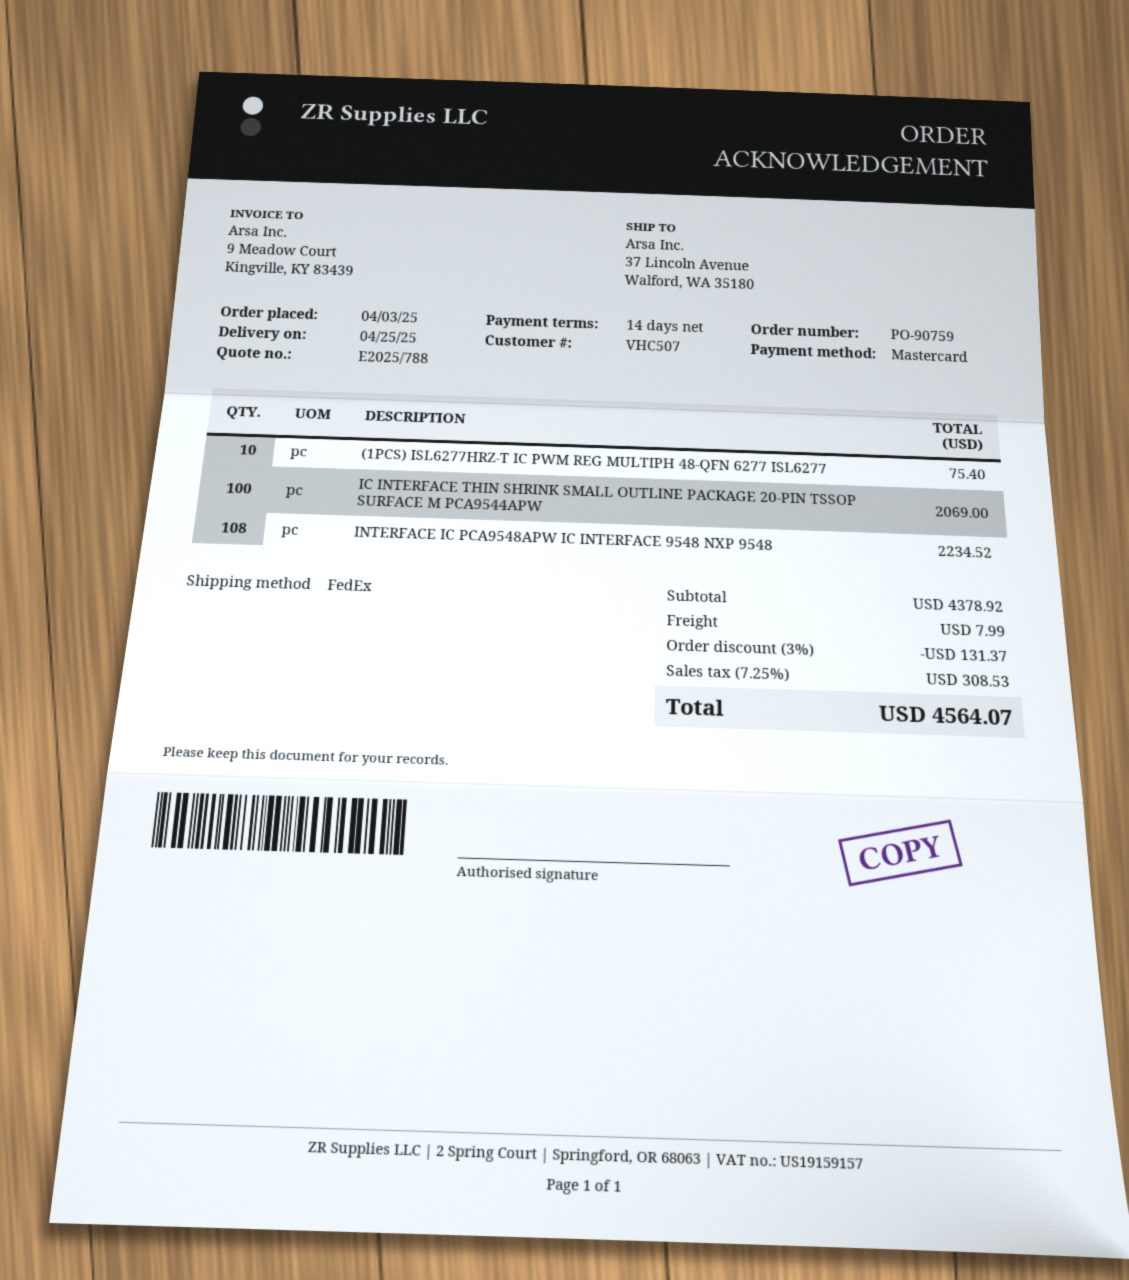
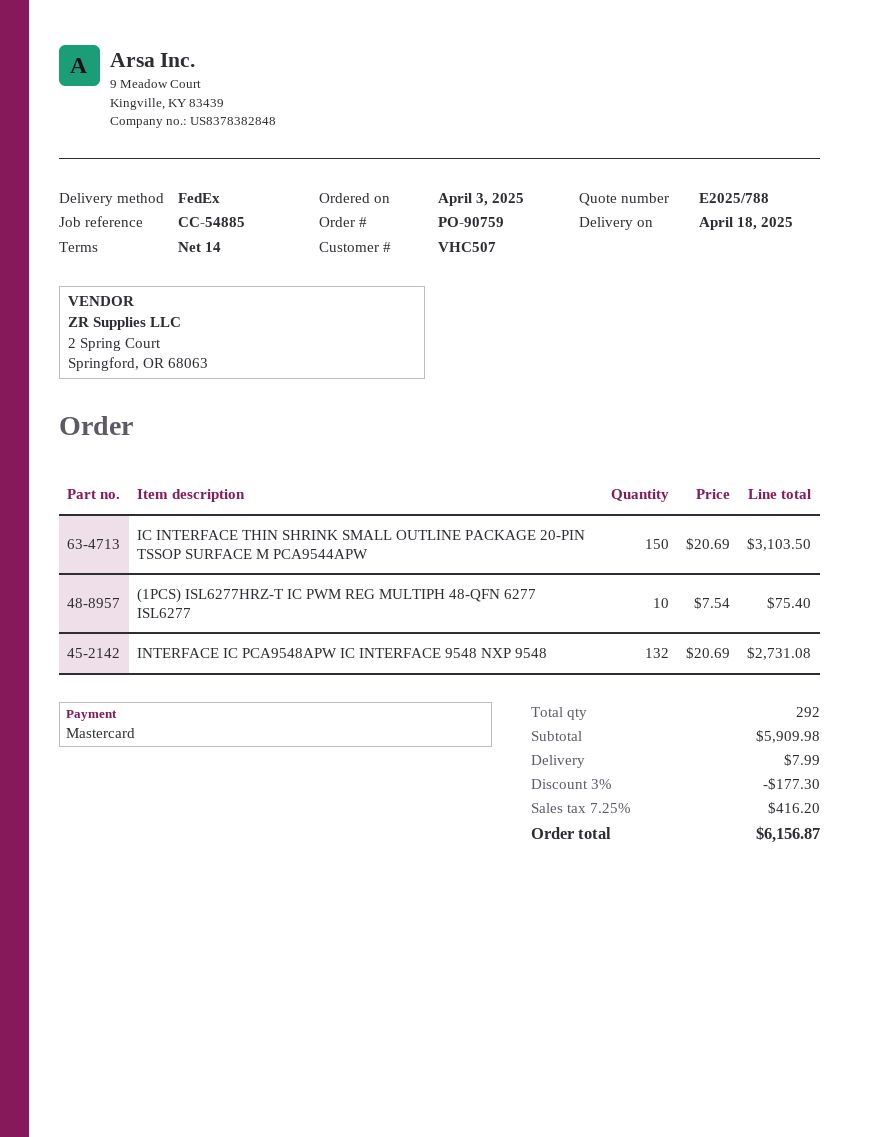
delivery date: 2025-04-25 -> 2025-04-18
IC INTERFACE THIN SHRINK SMALL OUTLINE PACKAGE 20-PIN TSSOP SURFACE M PCA9544APW: 100 for 2069.00 -> 150 for 3103.50
INTERFACE IC PCA9548APW IC INTERFACE 9548 NXP 9548: 108 for 2234.52 -> 132 for 2731.08
subtotal: 4378.92 -> 5909.98
discount: 3% = 131.37 -> 3% = 177.30
tax: 7.25% = 308.53 -> 7.25% = 416.20
total: 4564.07 -> 6156.87

